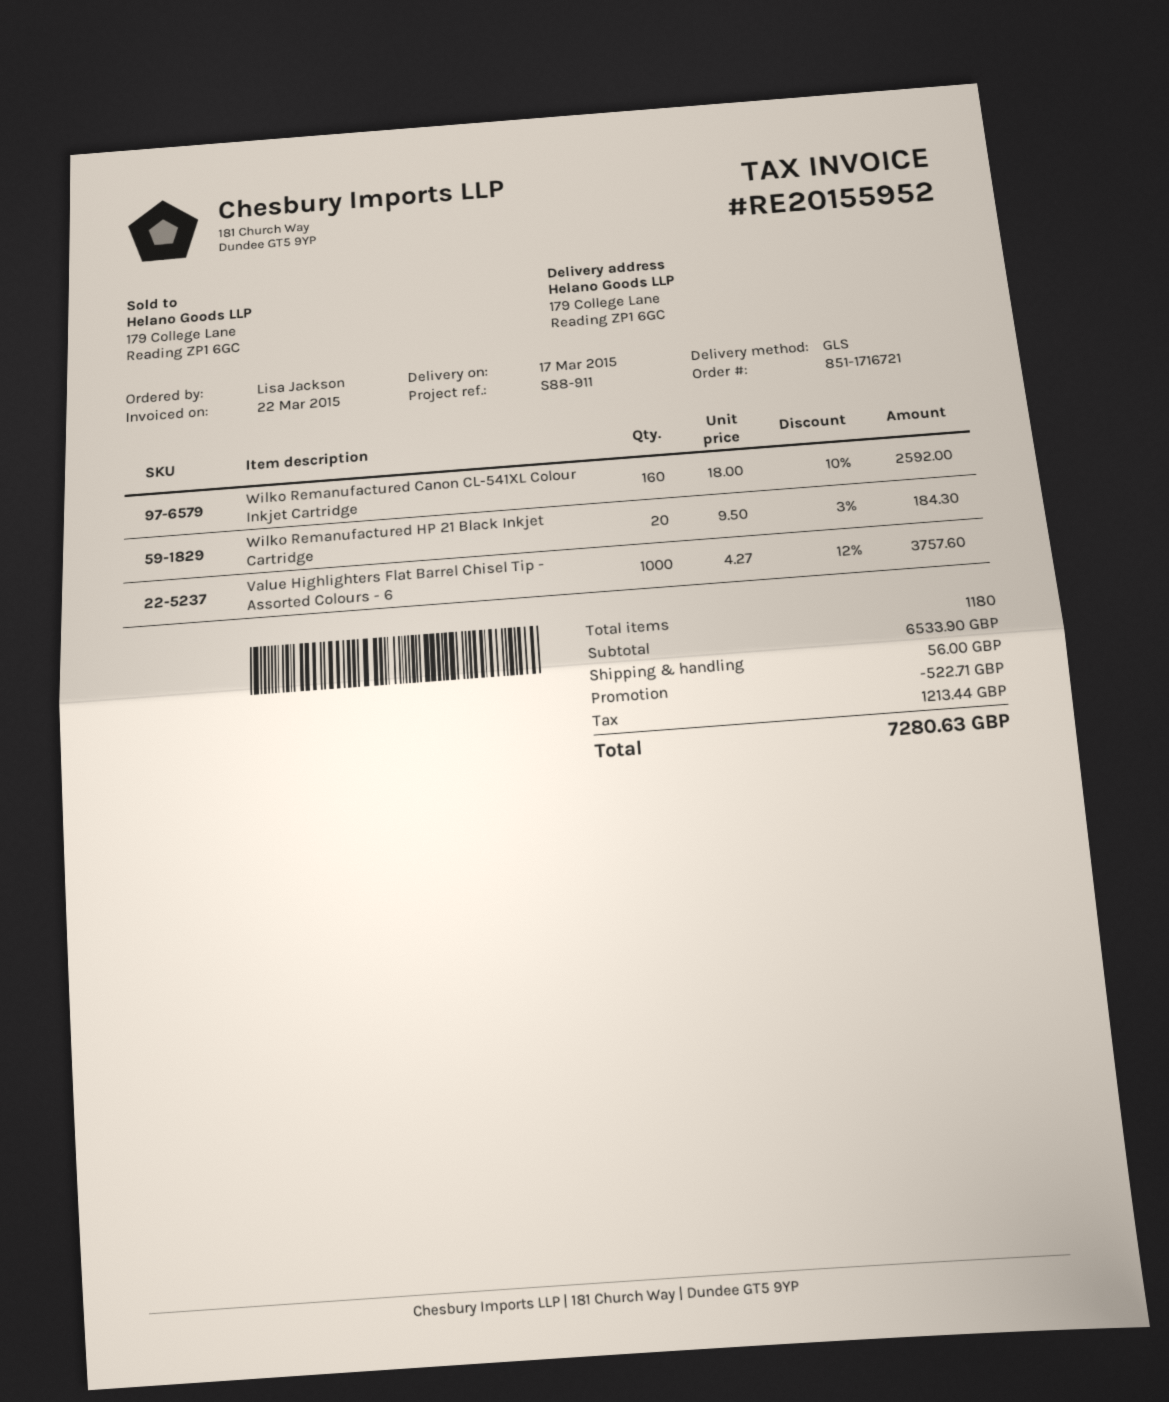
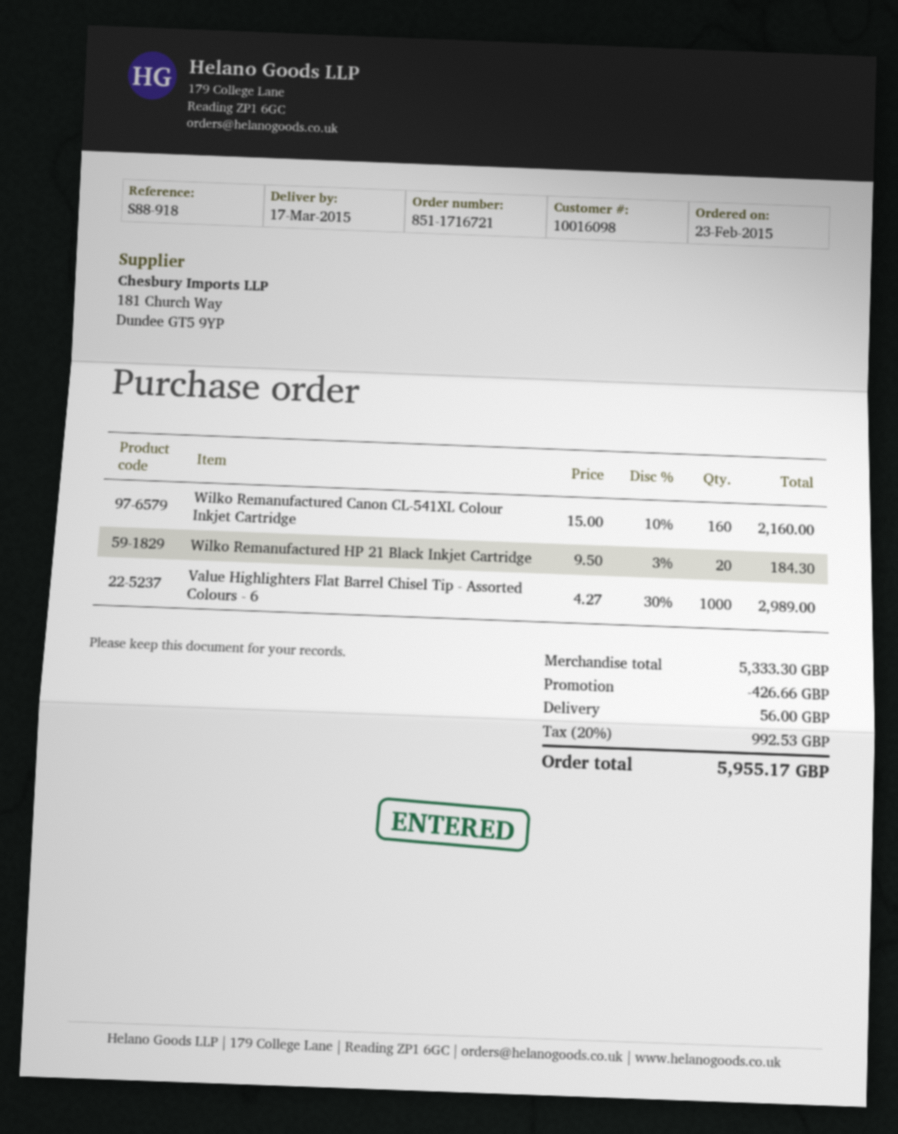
reference: S88-911 -> S88-918
Wilko Remanufactured Canon CL-541XL Colour Inkjet Cartridge: 160 x 18.00 - 10% = 2592.00 -> 160 x 15.00 - 10% = 2160.00
Value Highlighters Flat Barrel Chisel Tip - Assorted Colours - 6: 1000 x 4.27 - 12% = 3757.60 -> 1000 x 4.27 - 30% = 2989.00
subtotal: 6533.90 -> 5333.30
discount: 522.71 -> 426.66
tax: 1213.44 -> 992.53
total: 7280.63 -> 5955.17

